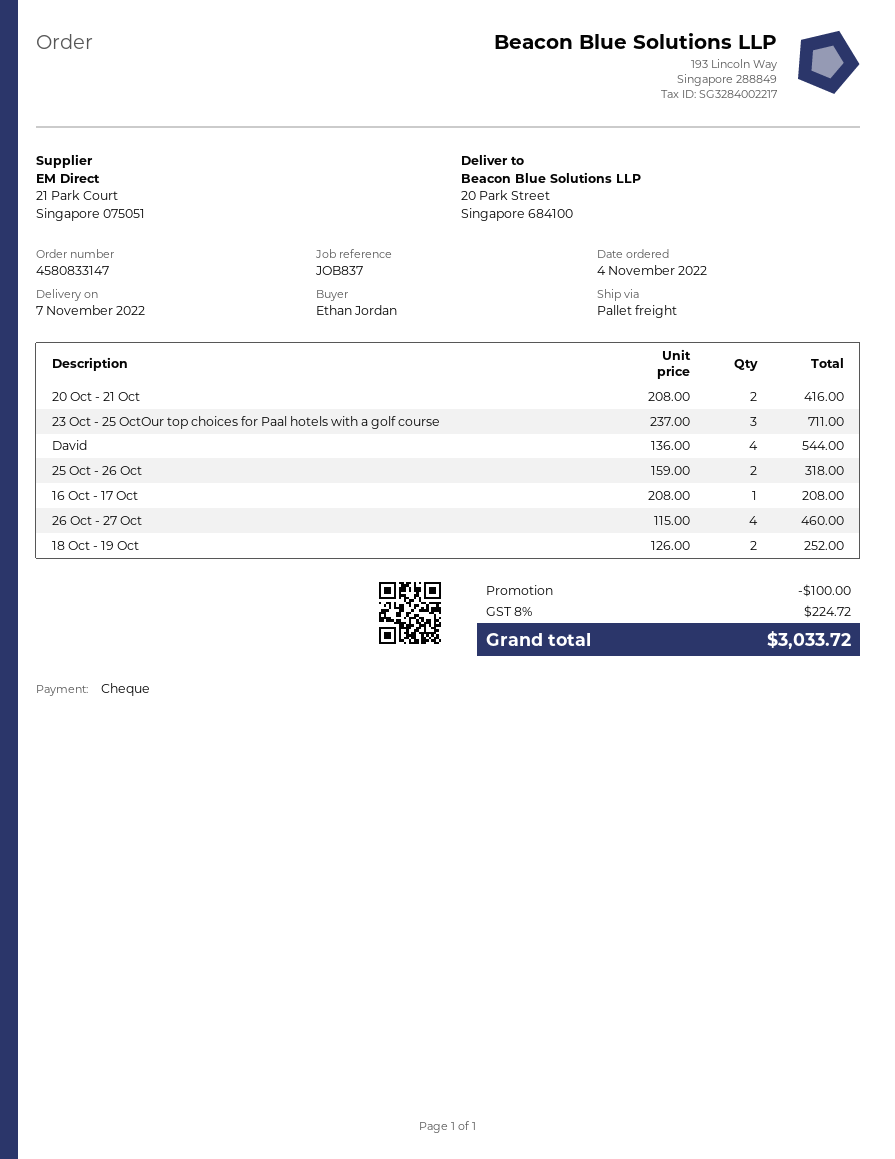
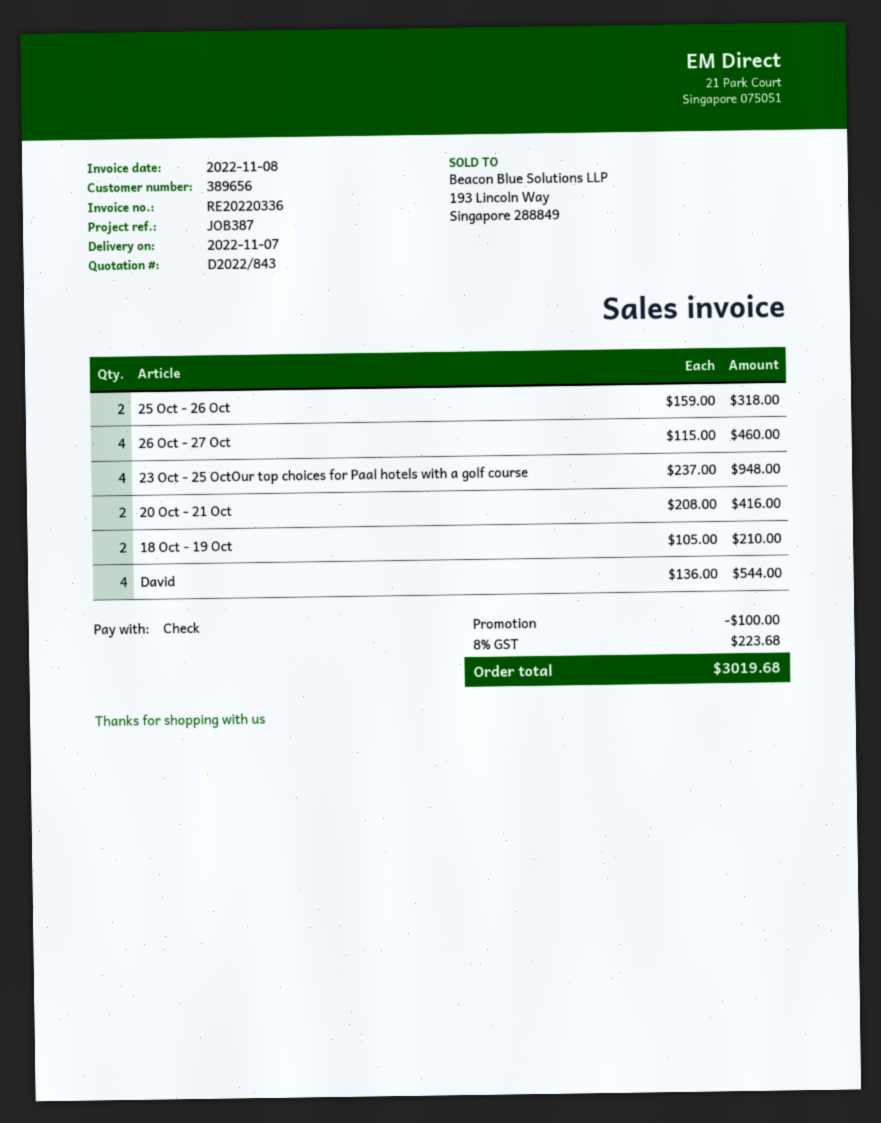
reference: JOB837 -> JOB387
23 Oct - 25 OctOur top choices for Paal hotels with a golf course: 3 x 237.00 = 711.00 -> 4 x 237.00 = 948.00
16 Oct - 17 Oct: 1 x 208.00 = 208.00 -> none
18 Oct - 19 Oct: 2 x 126.00 = 252.00 -> 2 x 105.00 = 210.00
tax: 8% = 224.72 -> 8% = 223.68
total: 3033.72 -> 3019.68

